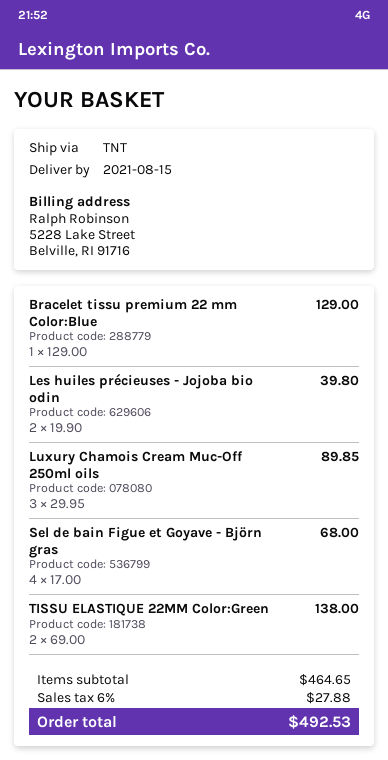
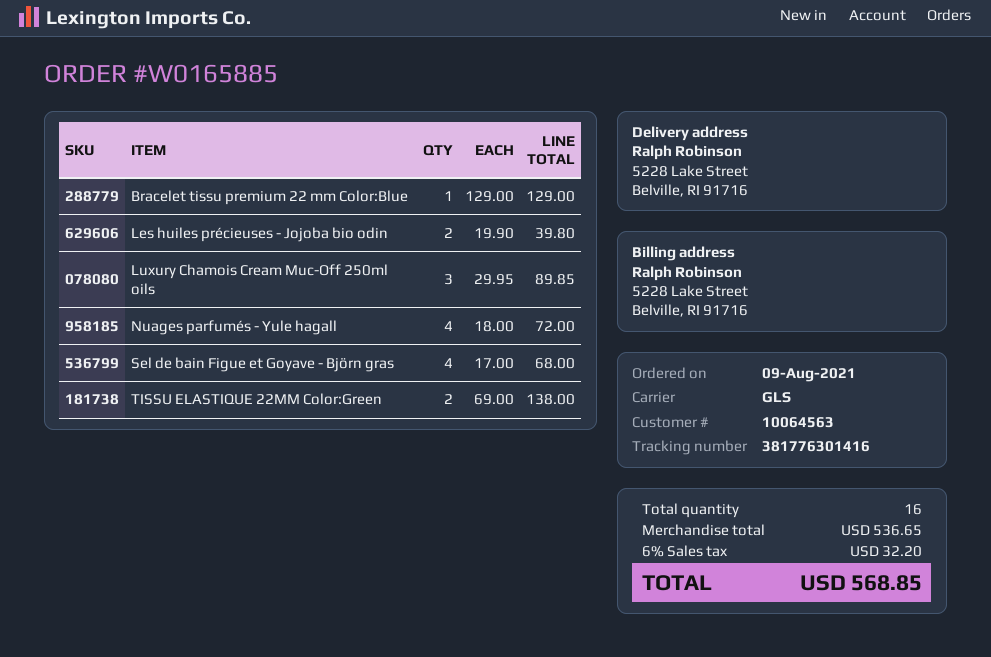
shipping method: TNT -> GLS
Nuages parfumés - Yule hagall: none -> 4 x 18.00 = 72.00
subtotal: 464.65 -> 536.65
tax: 6% = 27.88 -> 6% = 32.20
total: 492.53 -> 568.85

